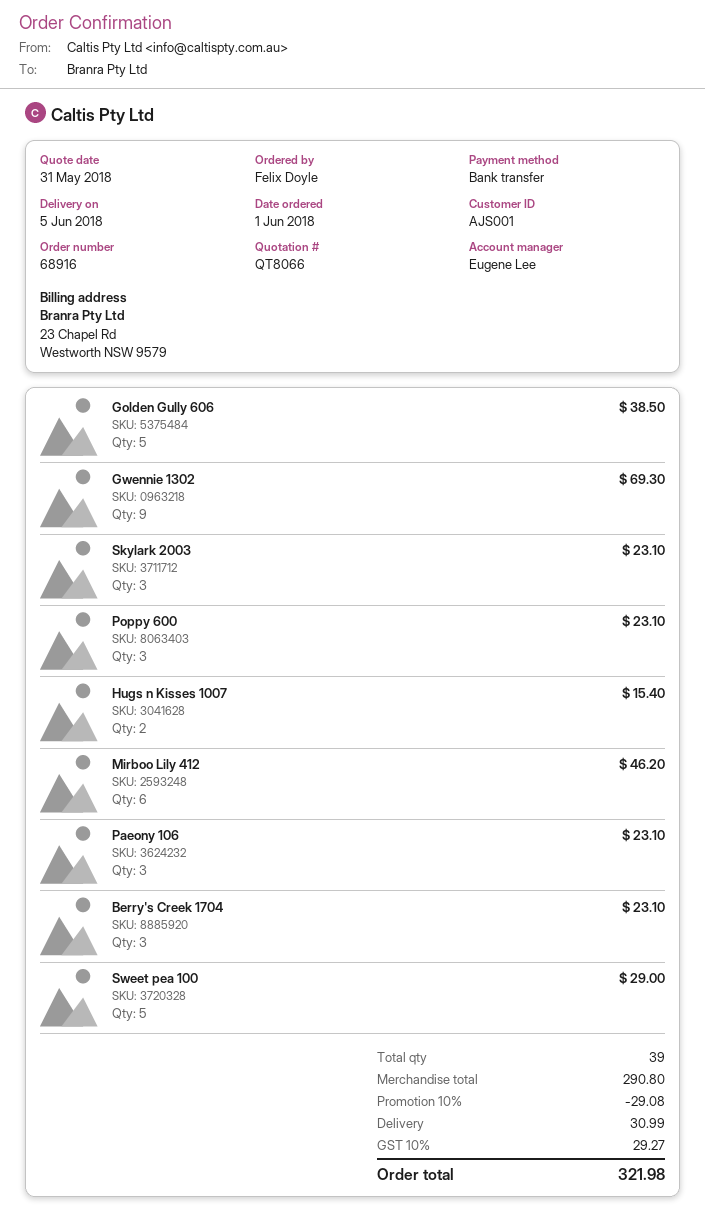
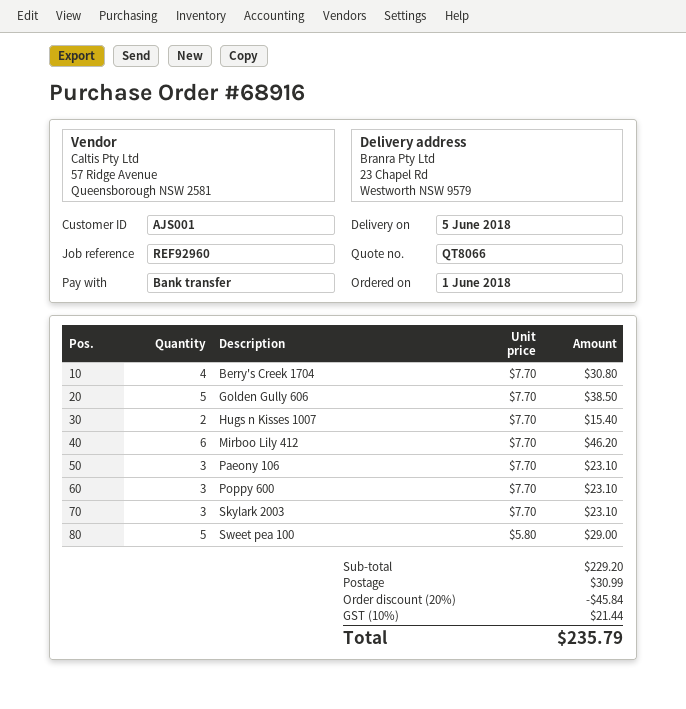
Gwennie 1302: 9 for 69.30 -> none
Berry's Creek 1704: 3 for 23.10 -> 4 for 30.80
subtotal: 290.80 -> 229.20
discount: 10% = 29.08 -> 20% = 45.84
tax: 10% = 29.27 -> 10% = 21.44
total: 321.98 -> 235.79

